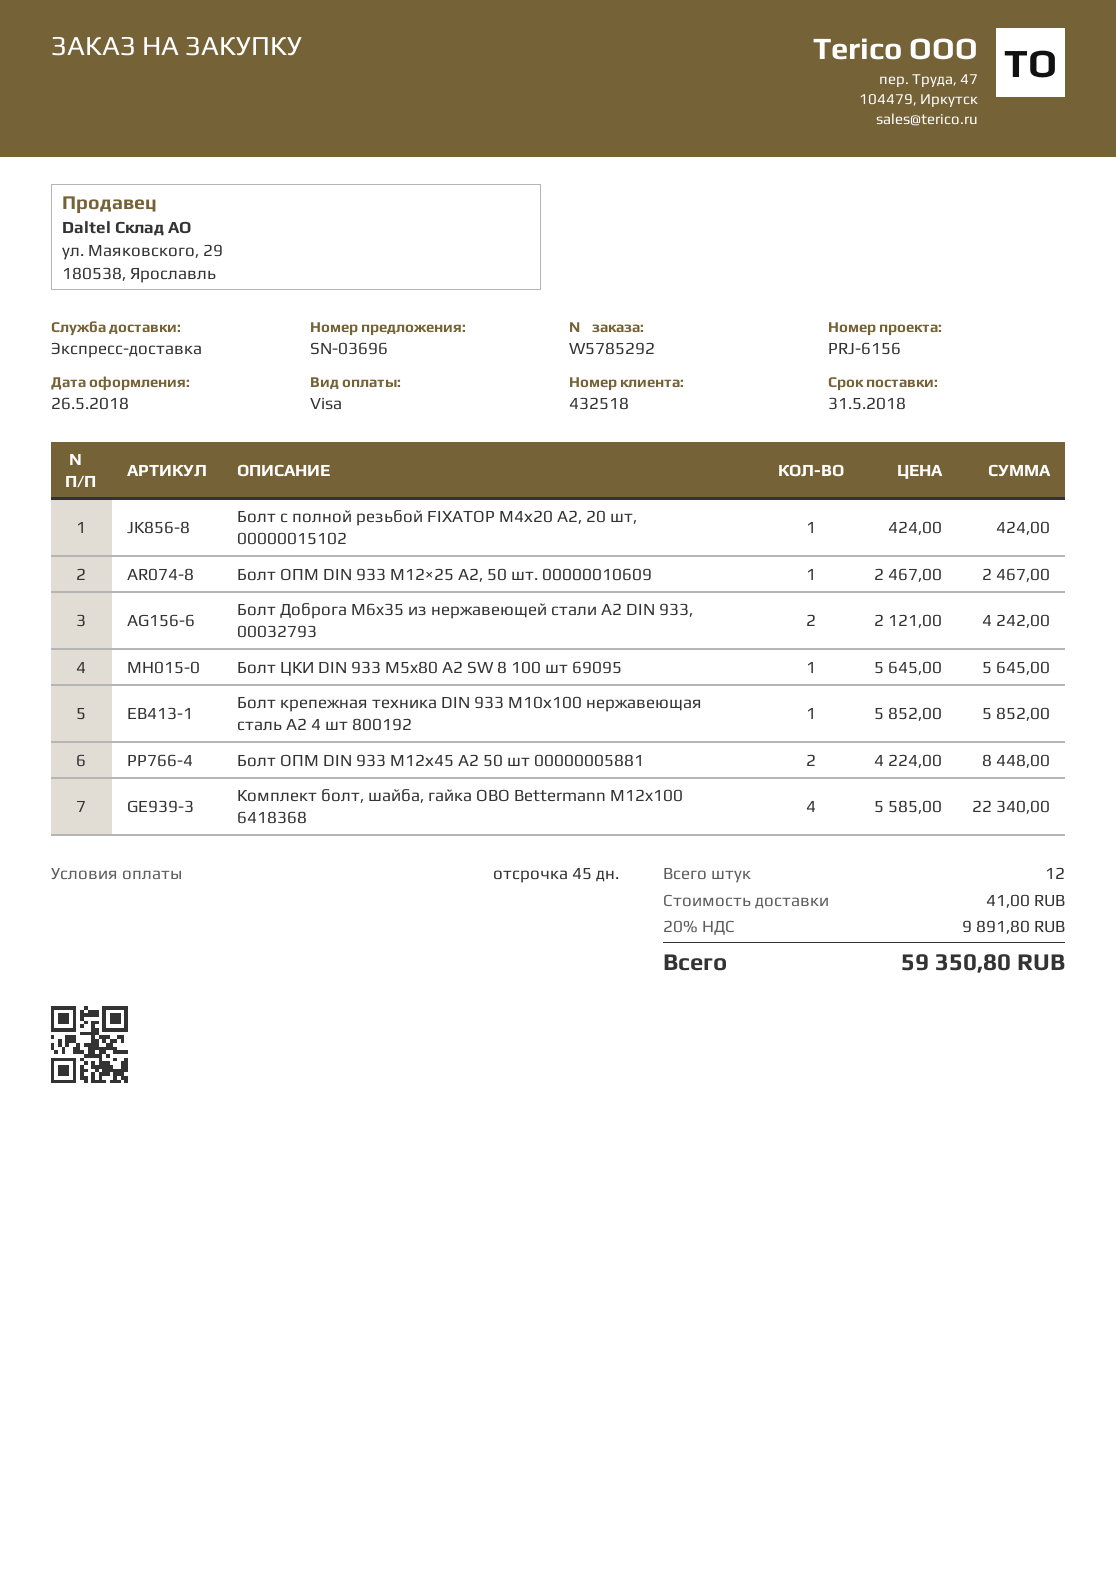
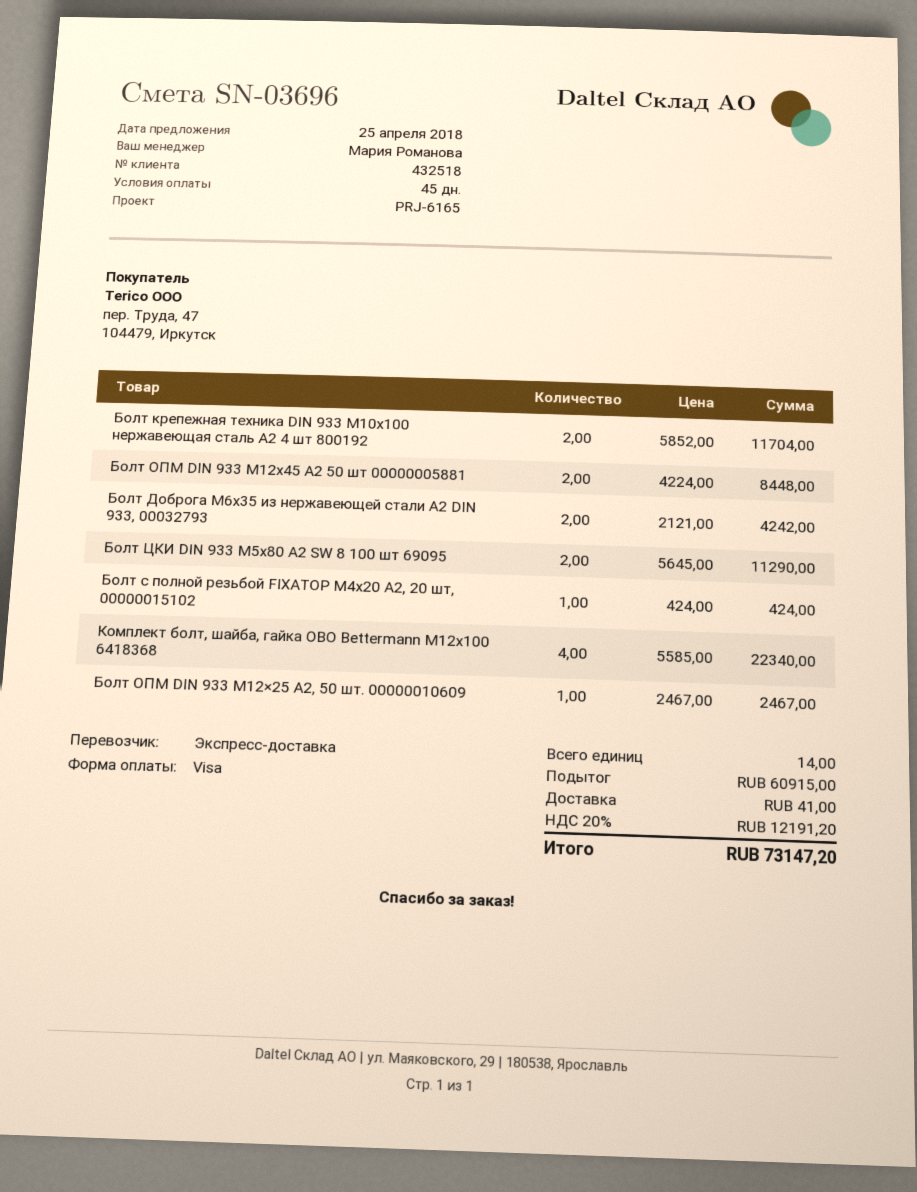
reference: PRJ-6156 -> PRJ-6165
Болт ЦКИ DIN 933 М5x80 A2 SW 8 100 шт 69095: 1 x 5645.00 = 5645.00 -> 2 x 5645.00 = 11290.00
Болт крепежная техника DIN 933 М10х100 нержавеющая сталь А2 4 шт 800192: 1 x 5852.00 = 5852.00 -> 2 x 5852.00 = 11704.00
total quantity: 12 -> 14
tax: 20% = 9891.80 -> 20% = 12191.20
total: 59350.80 -> 73147.20

